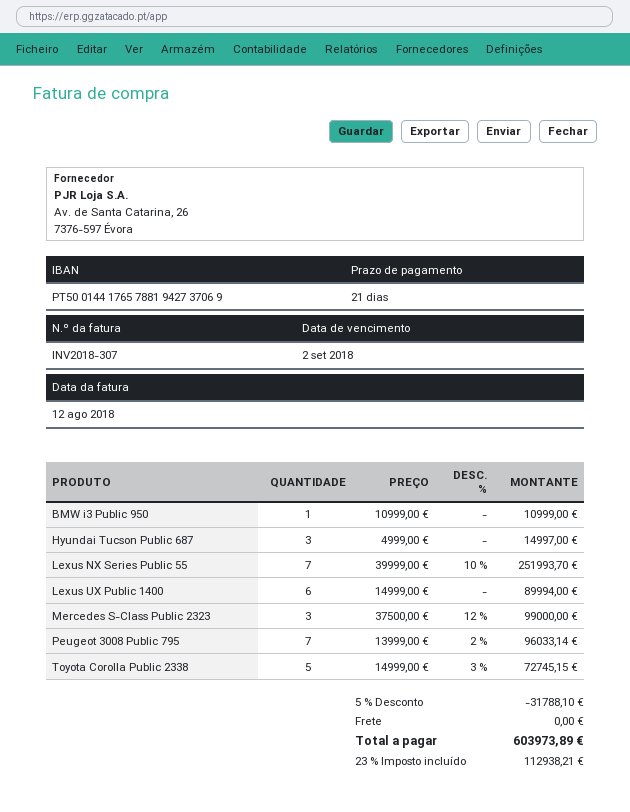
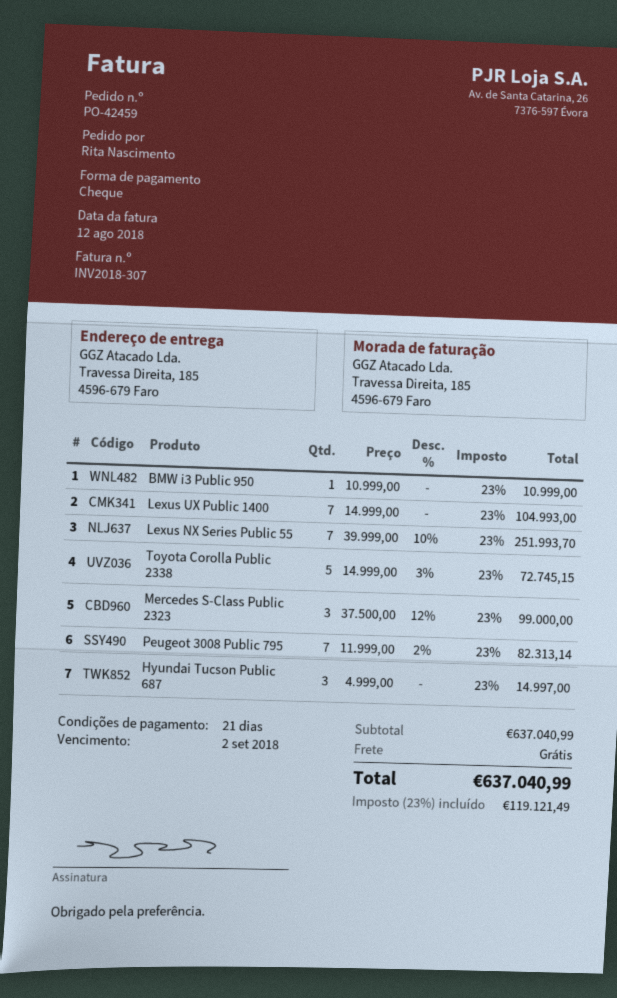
Lexus UX Public 1400: 6 x 14999.00 = 89994.00 -> 7 x 14999.00 = 104993.00
Peugeot 3008 Public 795: 7 x 13999.00 - 2% = 96033.14 -> 7 x 11999.00 - 2% = 82313.14
discount: 5% = 31788.10 -> none
tax: 23% = 112938.21 -> 23% = 119121.49
total: 603973.89 -> 637040.99

